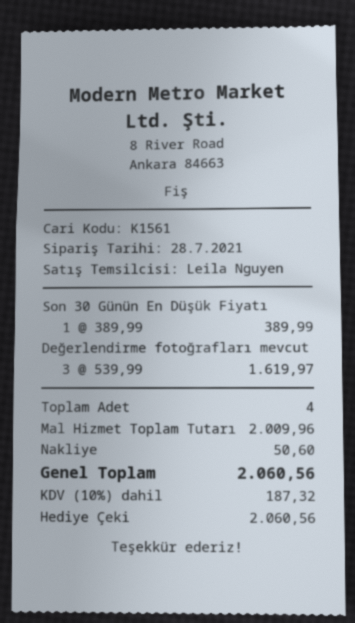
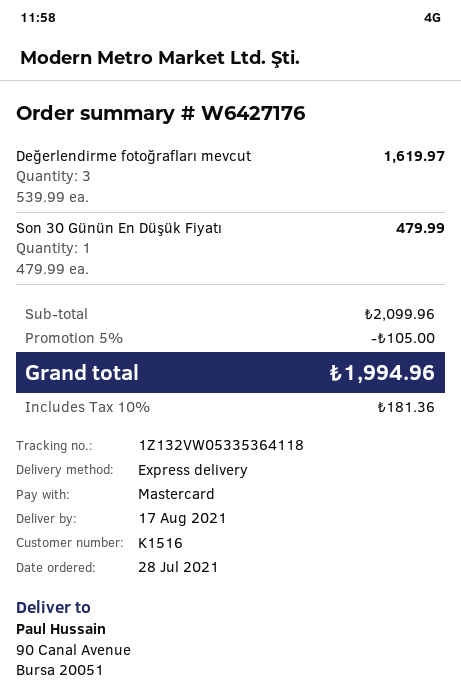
customer number: K1561 -> K1516
payment method: gift card -> Mastercard
Son 30 Günün En Düşük Fiyatı: 1 x 389.99 = 389.99 -> 1 x 479.99 = 479.99
subtotal: 2009.96 -> 2099.96
discount: none -> 5% = 105.00
shipping: 50.60 -> none
tax: 10% = 187.32 -> 10% = 181.36
total: 2060.56 -> 1994.96

